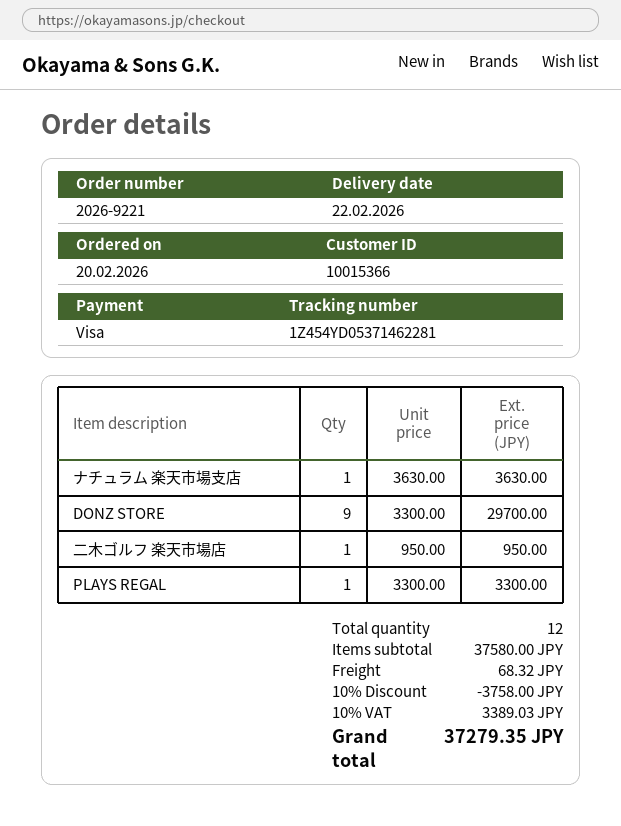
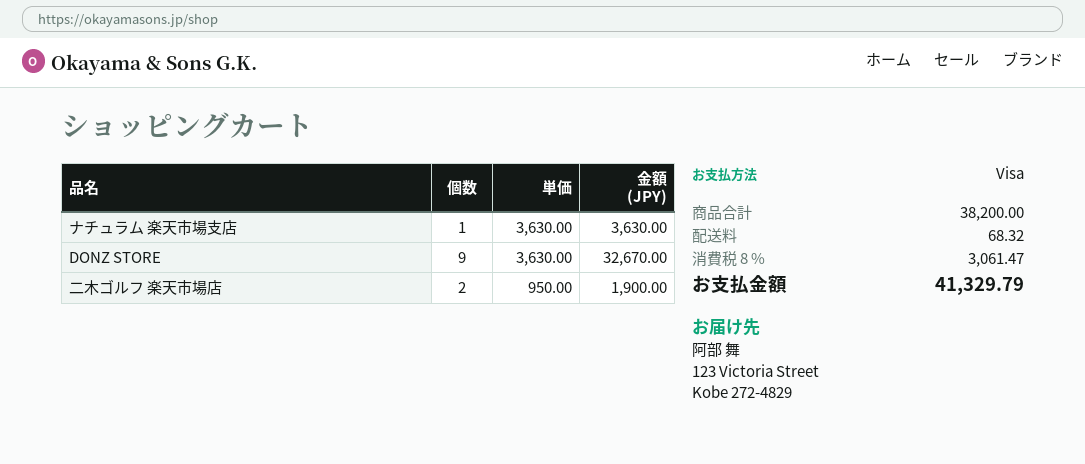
DONZ STORE: 9 x 3300.00 = 29700.00 -> 9 x 3630.00 = 32670.00
二木ゴルフ 楽天市場店: 1 x 950.00 = 950.00 -> 2 x 950.00 = 1900.00
PLAYS REGAL: 1 x 3300.00 = 3300.00 -> none
subtotal: 37580.00 -> 38200.00
discount: 10% = 3758.00 -> none
tax: 10% = 3389.03 -> 8% = 3061.47
total: 37279.35 -> 41329.79

